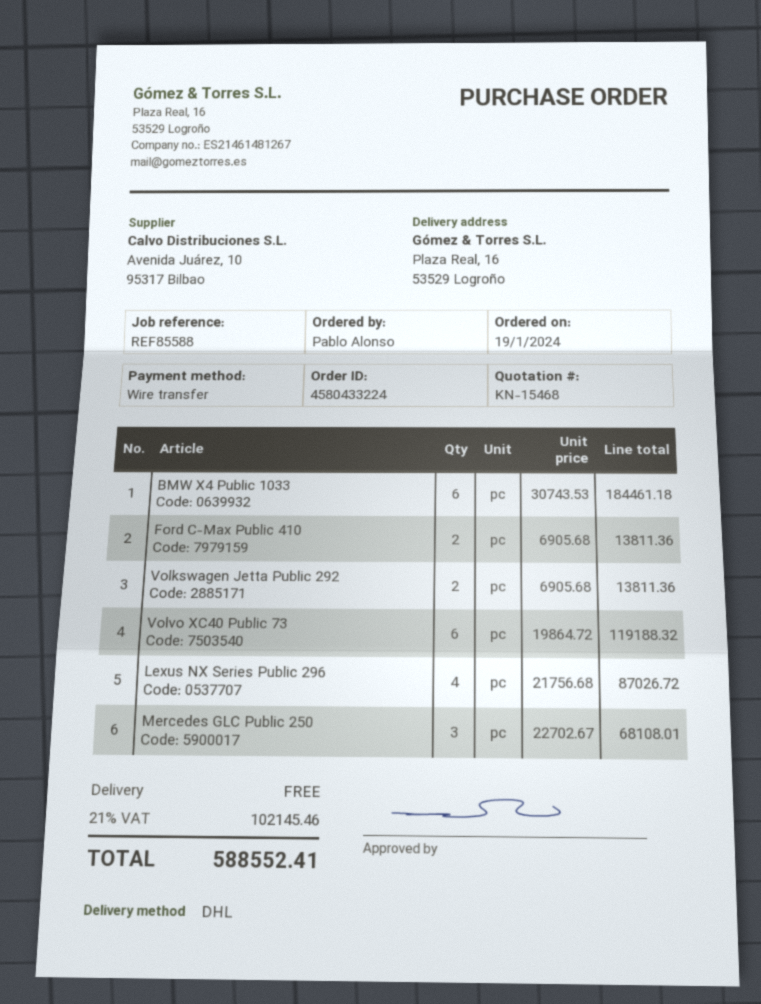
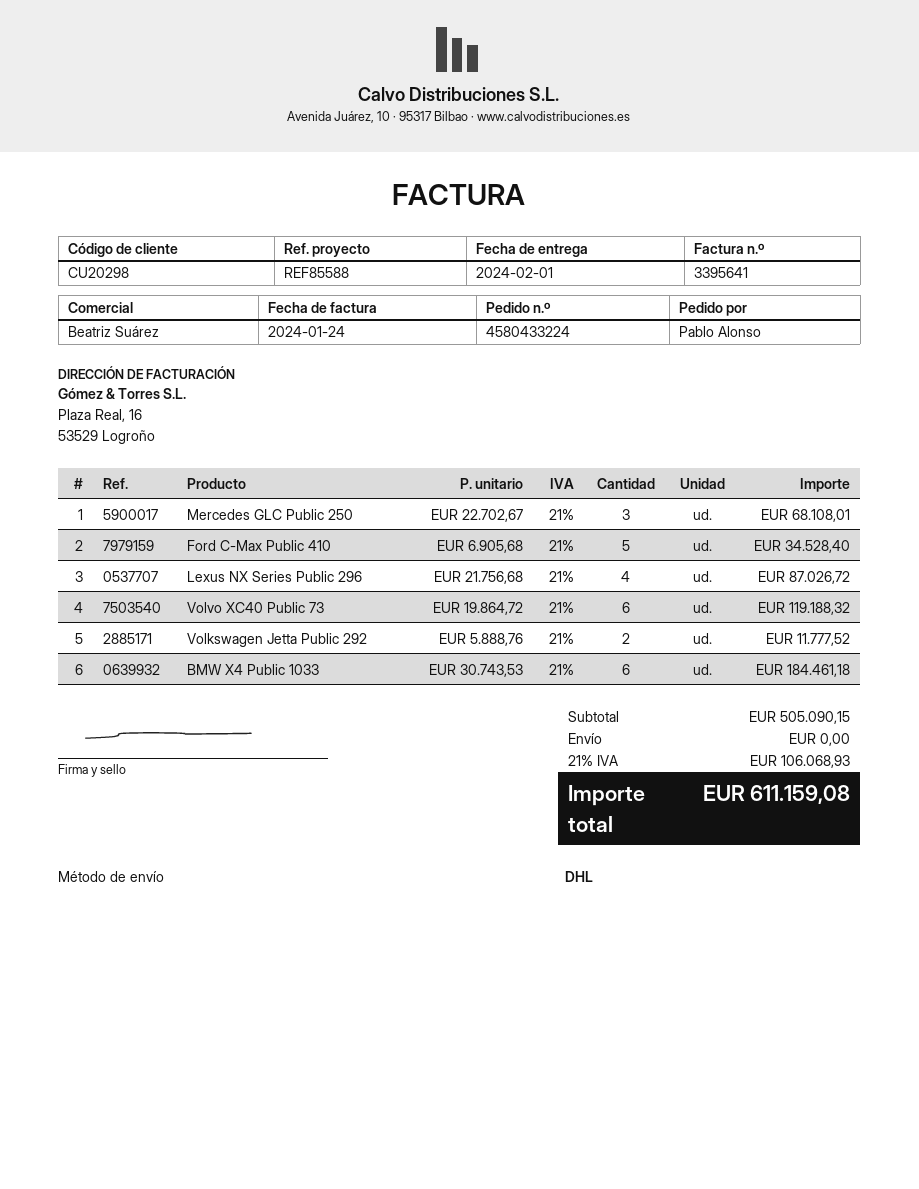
Ford C-Max Public 410: 2 x 6905.68 = 13811.36 -> 5 x 6905.68 = 34528.40
Volkswagen Jetta Public 292: 2 x 6905.68 = 13811.36 -> 2 x 5888.76 = 11777.52
tax: 21% = 102145.46 -> 21% = 106068.93
total: 588552.41 -> 611159.08

